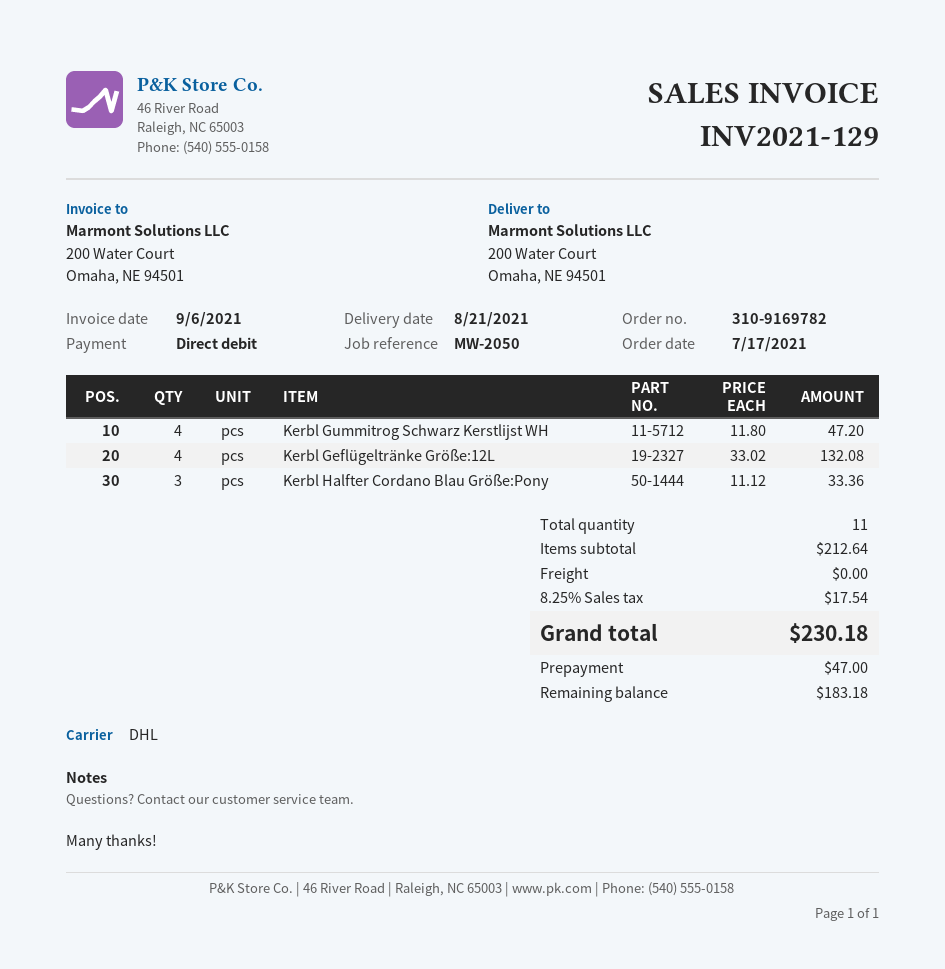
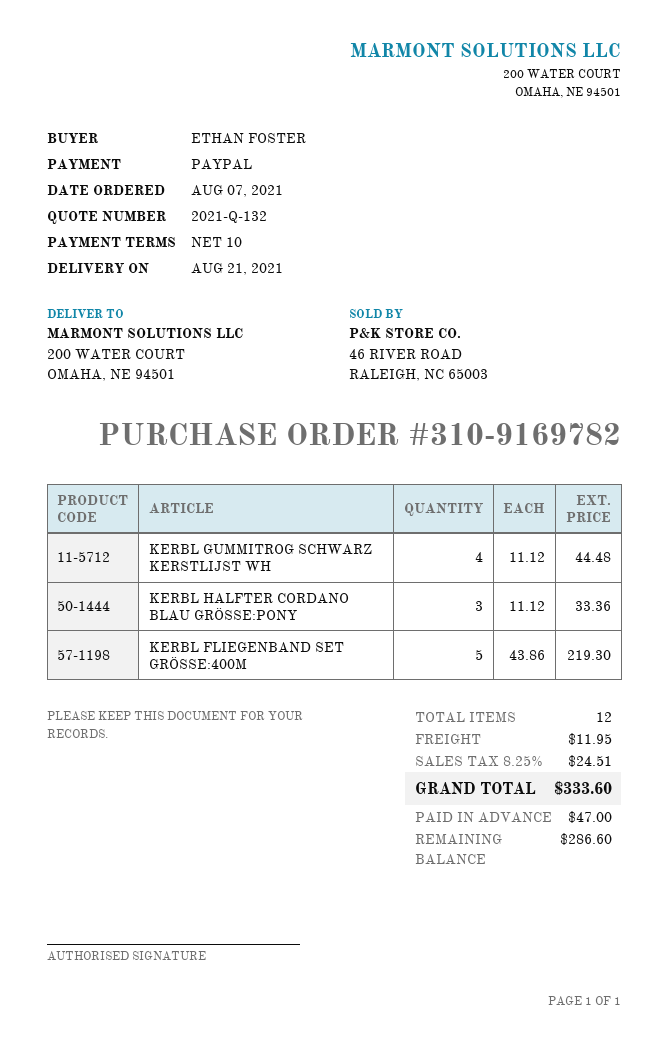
order date: 2021-07-17 -> 2021-08-07
payment method: direct debit -> PayPal
Kerbl Gummitrog Schwarz Kerstlijst WH: 4 x 11.80 = 47.20 -> 4 x 11.12 = 44.48
Kerbl Geflügeltränke Größe:12L: 4 x 33.02 = 132.08 -> none
KERBL FLIEGENBAND SET GRÖSSE:400M: none -> 5 x 43.86 = 219.30
total quantity: 11 -> 12
shipping: 0.00 -> 11.95
tax: 8.25% = 17.54 -> 8.25% = 24.51
total: 230.18 -> 333.60
balance: 183.18 -> 286.60

